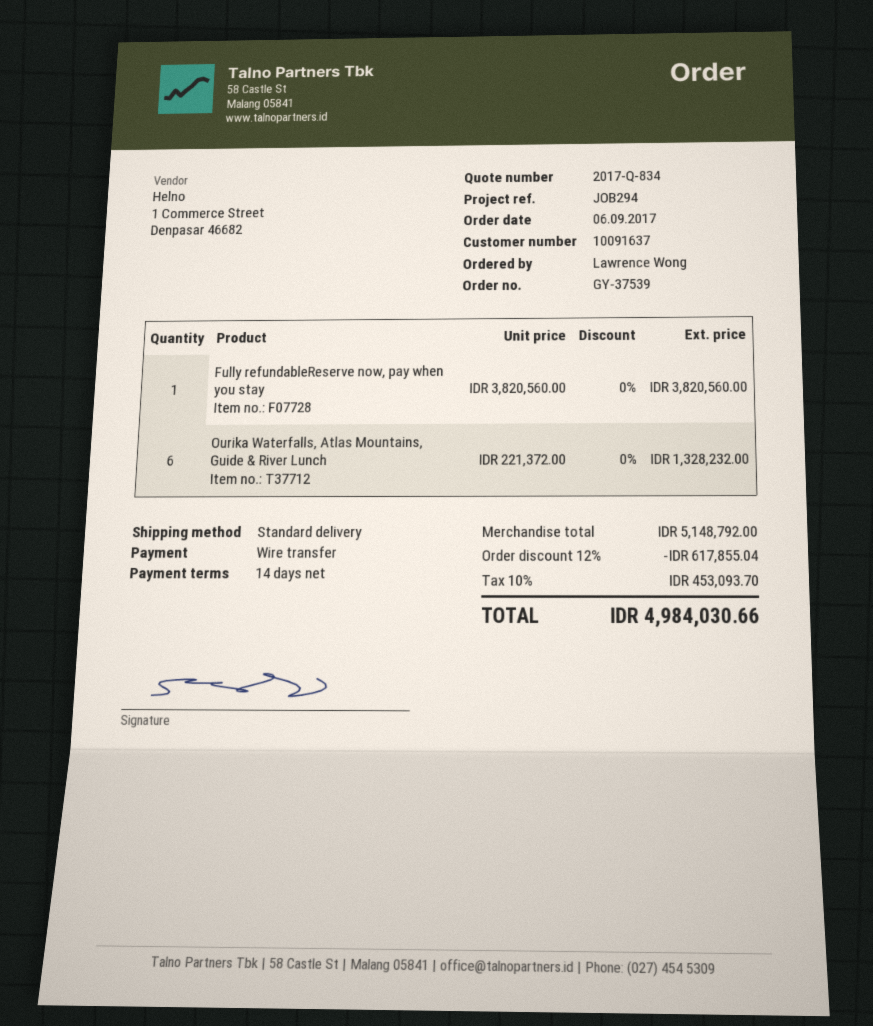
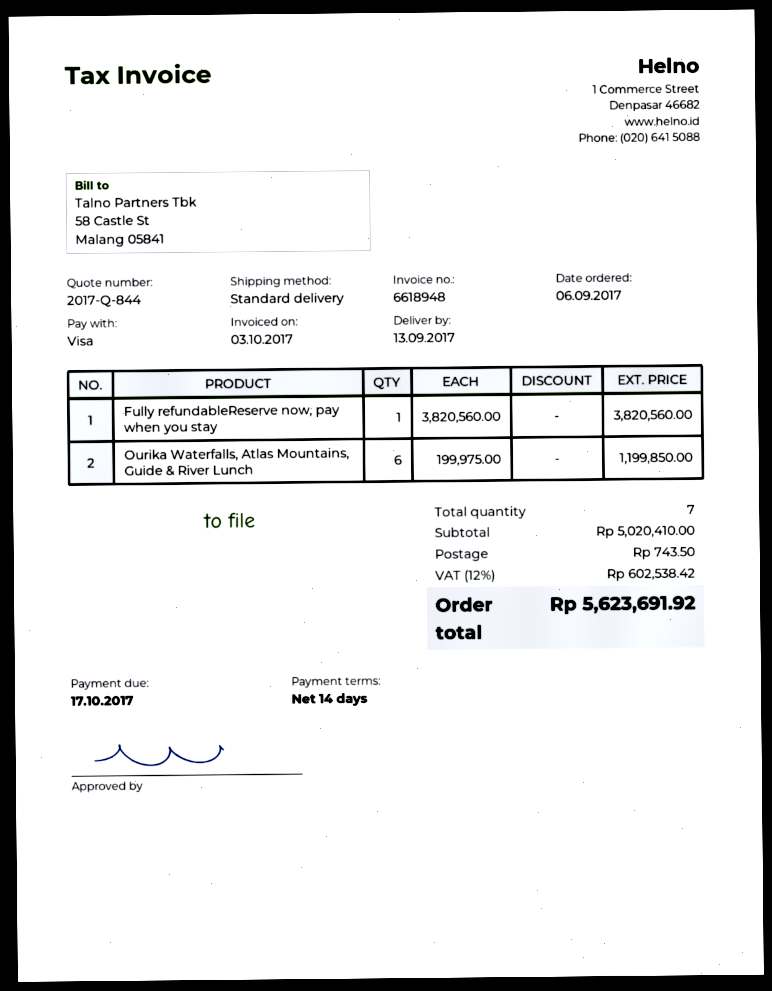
quote number: 2017-Q-834 -> 2017-Q-844
payment method: bank transfer -> Visa
Ourika Waterfalls, Atlas Mountains, Guide & River Lunch: 6 x 221372.00 = 1328232.00 -> 6 x 199975.00 = 1199850.00
subtotal: 5148792.00 -> 5020410.00
discount: 12% = 617855.04 -> none
shipping: none -> 743.50
tax: 10% = 453093.70 -> 12% = 602538.42
total: 4984030.66 -> 5623691.92

